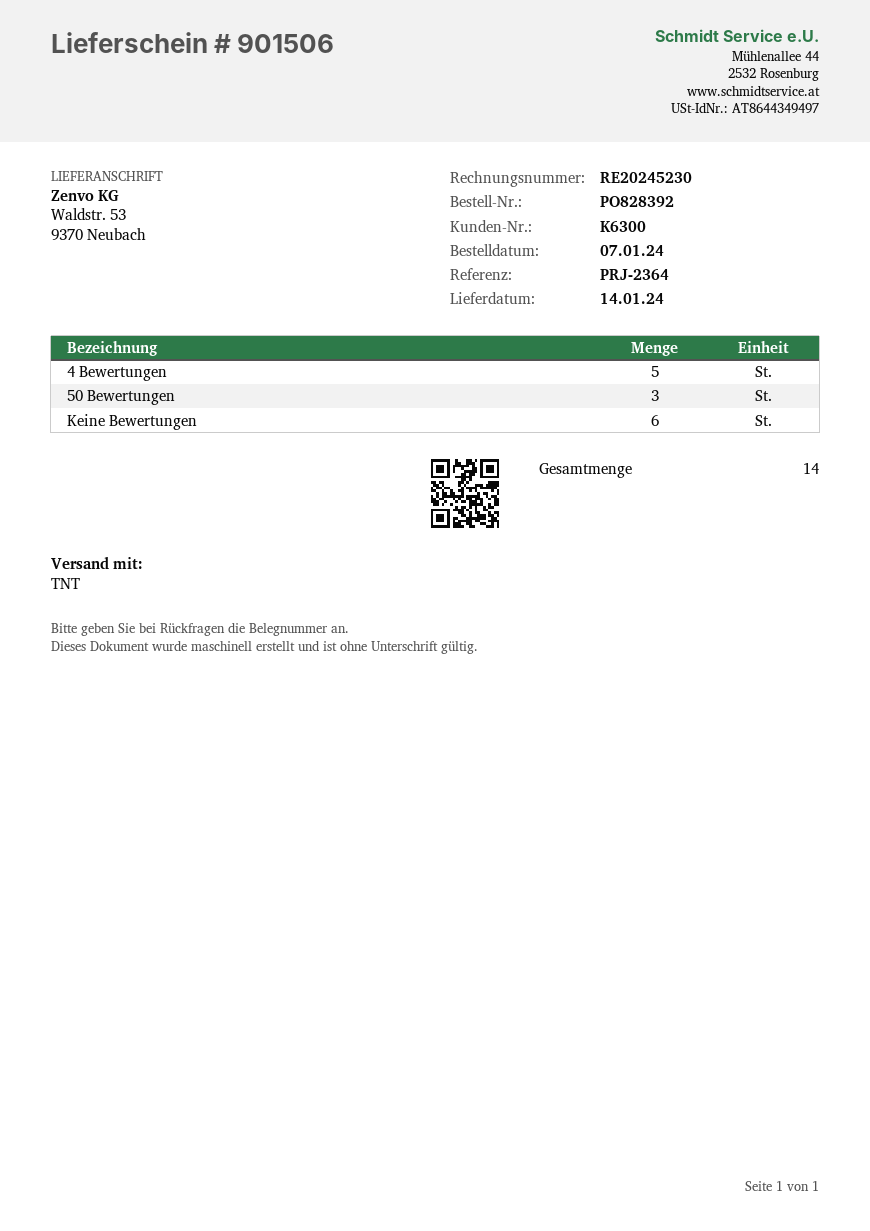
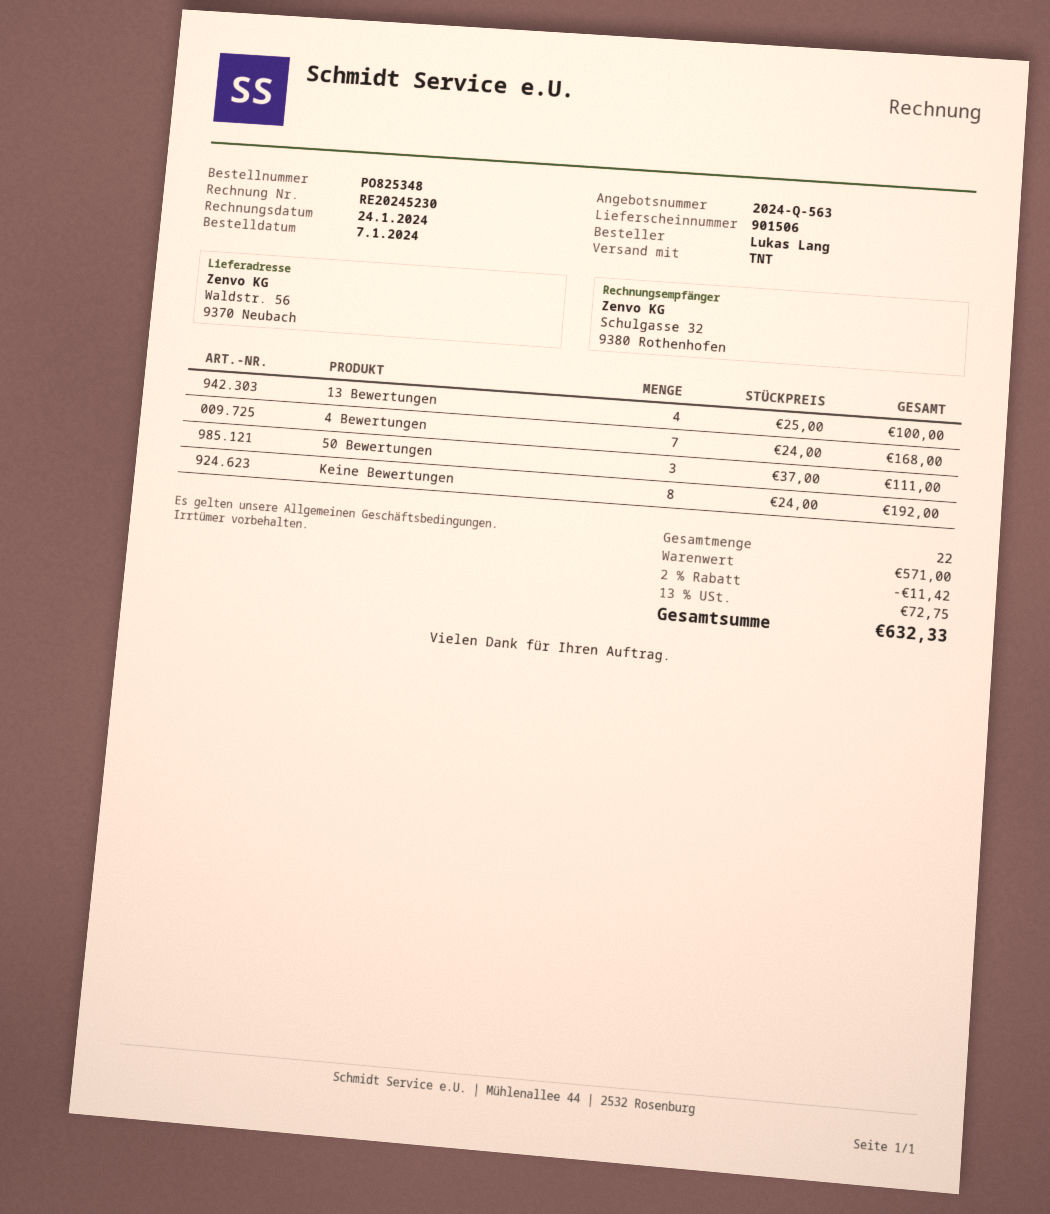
order number: PO828392 -> PO825348
ship to: Waldstr. 53, 9370 Neubach -> Waldstr. 56, 9370 Neubach
4 Bewertungen: 5 -> 7
Keine Bewertungen: 6 -> 8
13 Bewertungen: none -> 4
total quantity: 14 -> 22

